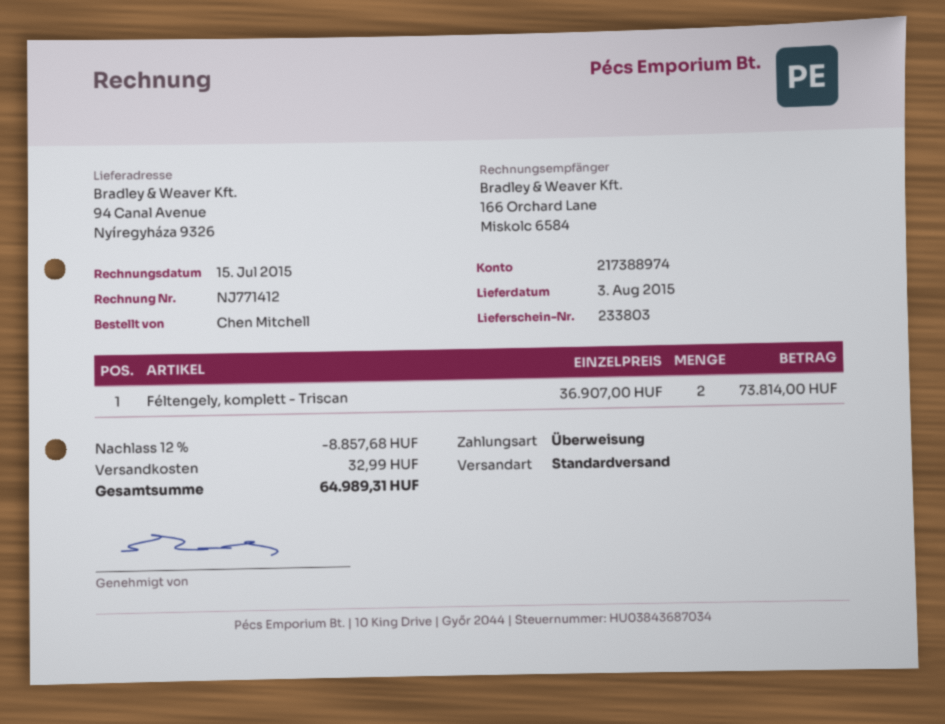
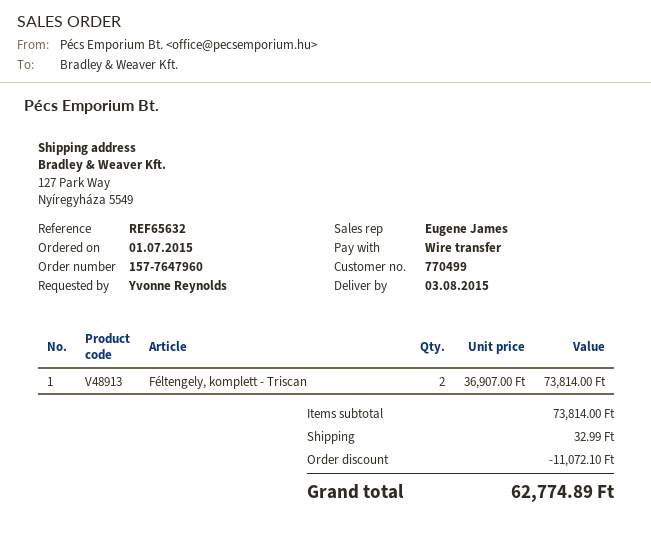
ordered by: Chen Mitchell -> Yvonne Reynolds
ship to: 94 Canal Avenue, Nyíregyháza 9326 -> 127 Park Way, Nyíregyháza 5549
discount: 8857.68 -> 11072.10
total: 64989.31 -> 62774.89

